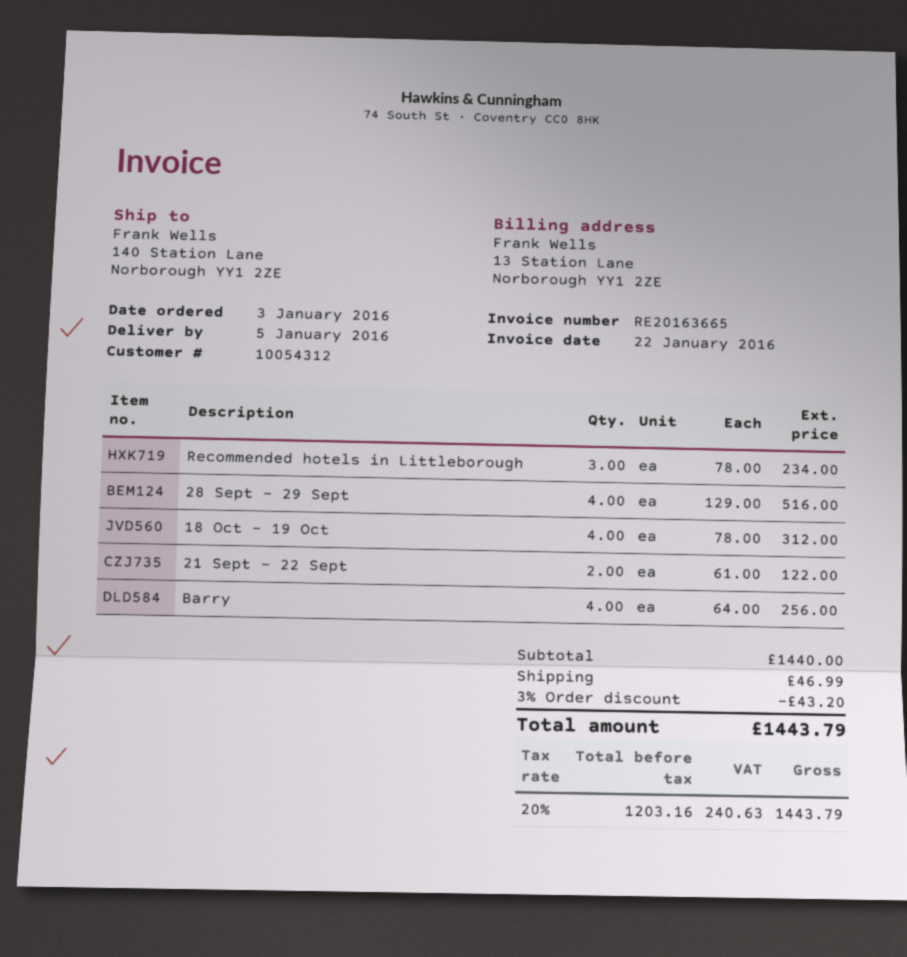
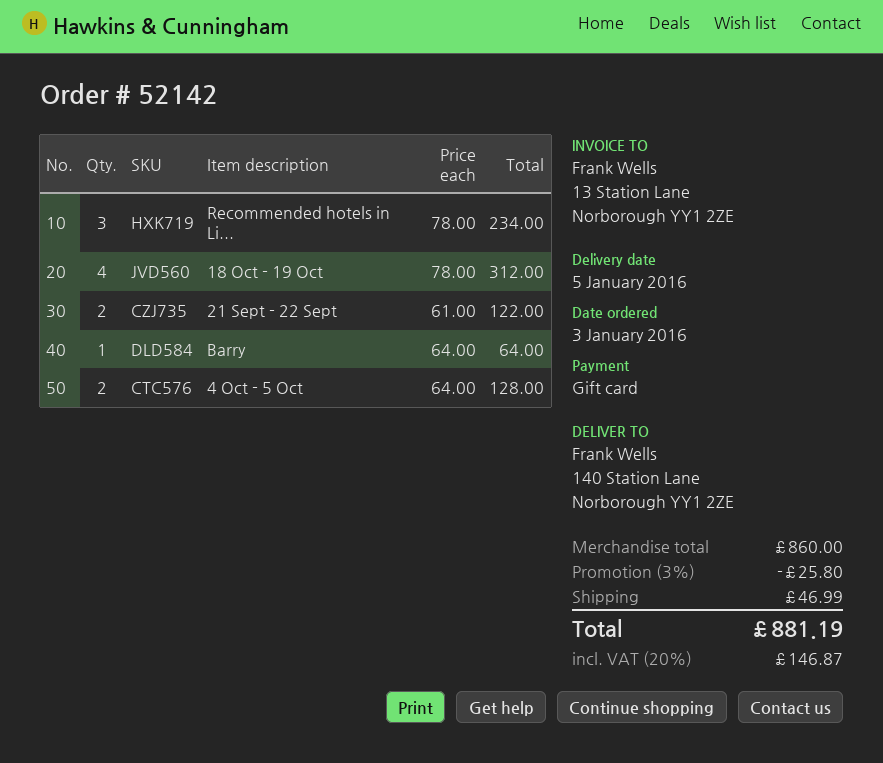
28 Sept - 29 Sept: 4 x 129.00 = 516.00 -> none
Barry: 4 x 64.00 = 256.00 -> 1 x 64.00 = 64.00
4 Oct - 5 Oct: none -> 2 x 64.00 = 128.00
subtotal: 1440.00 -> 860.00
discount: 3% = 43.20 -> 3% = 25.80
tax: 20% = 240.63 -> 20% = 146.87
total: 1443.79 -> 881.19

